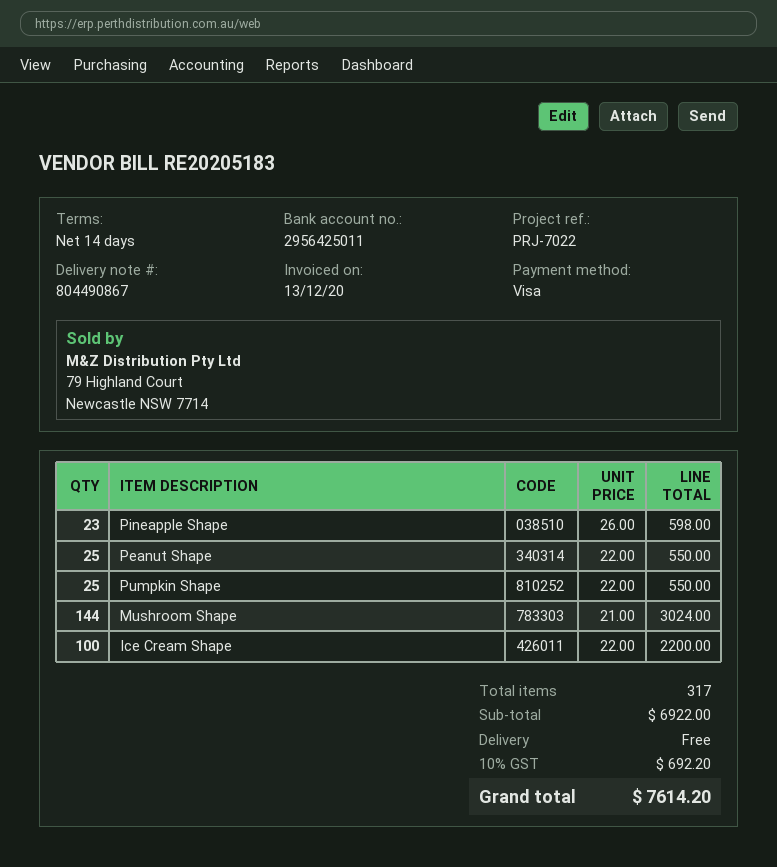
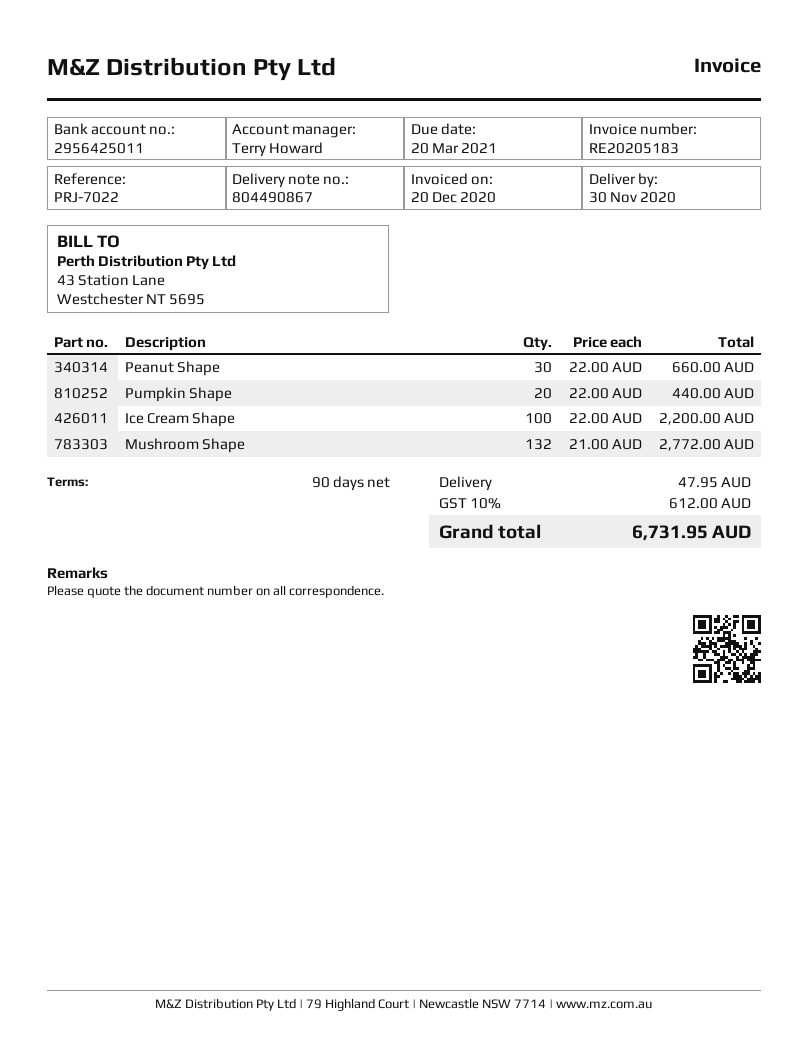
invoice date: 2020-12-13 -> 2020-12-20
payment terms: 14 days -> 90 days
Pineapple Shape: 23 x 26.00 = 598.00 -> none
Peanut Shape: 25 x 22.00 = 550.00 -> 30 x 22.00 = 660.00
Pumpkin Shape: 25 x 22.00 = 550.00 -> 20 x 22.00 = 440.00
Mushroom Shape: 144 x 21.00 = 3024.00 -> 132 x 21.00 = 2772.00
shipping: 0.00 -> 47.95
tax: 10% = 692.20 -> 10% = 612.00
total: 7614.20 -> 6731.95

